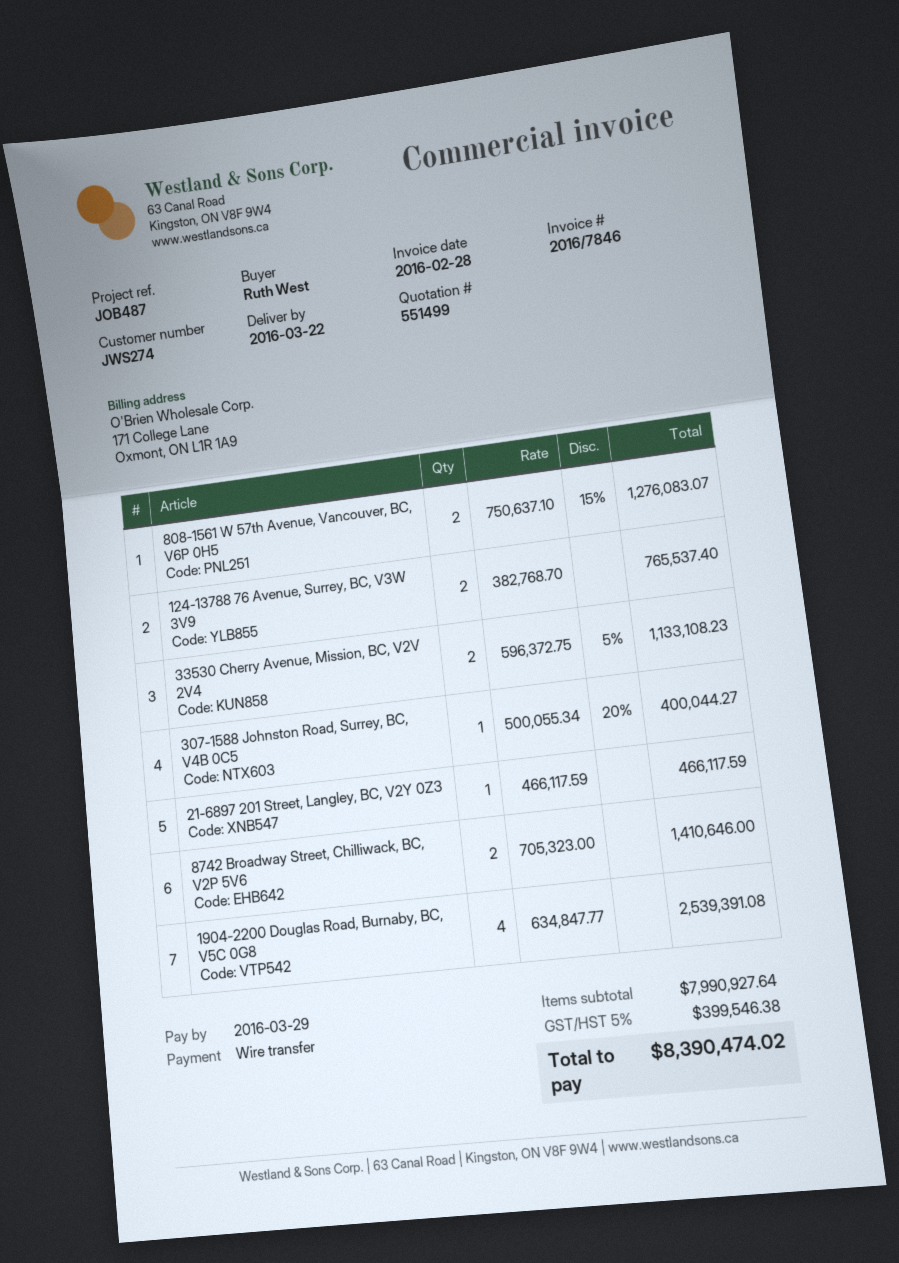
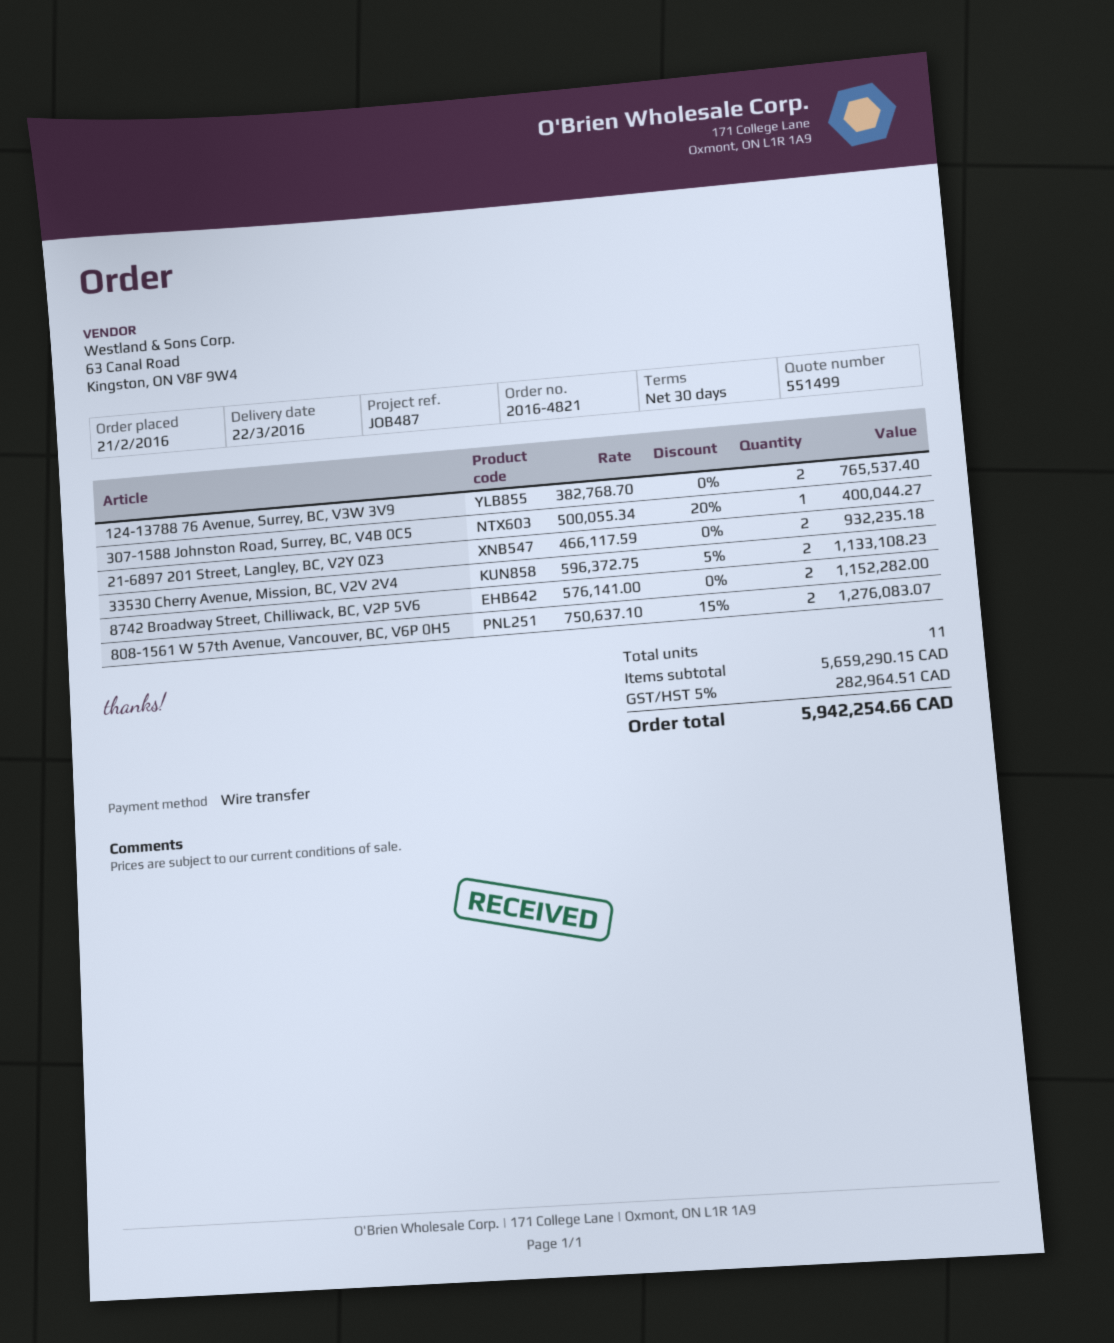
21-6897 201 Street, Langley, BC, V2Y 0Z3: 1 x 466117.59 = 466117.59 -> 2 x 466117.59 = 932235.18
8742 Broadway Street, Chilliwack, BC, V2P 5V6: 2 x 705323.00 = 1410646.00 -> 2 x 576141.00 = 1152282.00
1904-2200 Douglas Road, Burnaby, BC, V5C 0G8: 4 x 634847.77 = 2539391.08 -> none
subtotal: 7990927.64 -> 5659290.15
tax: 5% = 399546.38 -> 5% = 282964.51
total: 8390474.02 -> 5942254.66

